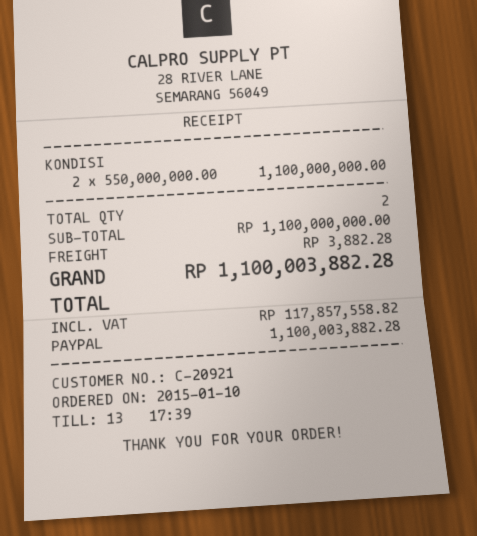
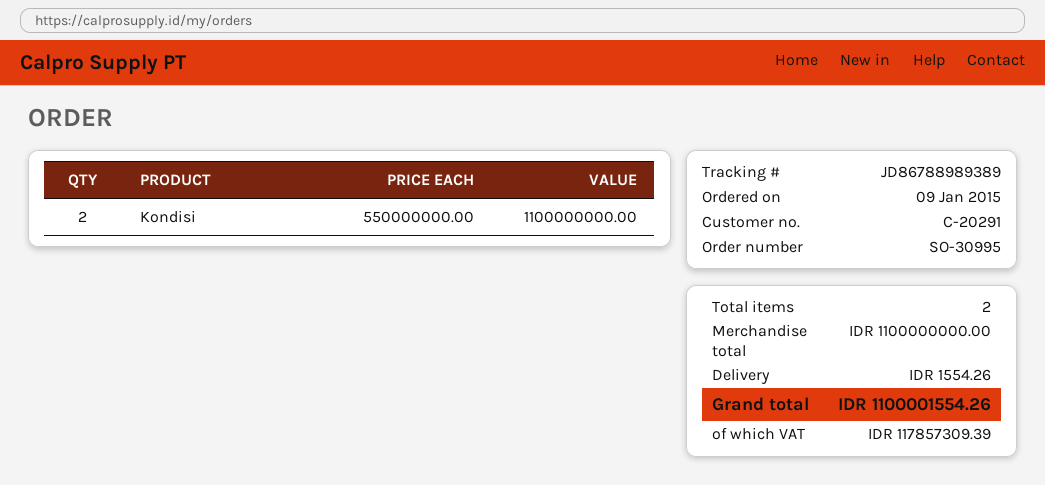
order date: 2015-01-10 -> 2015-01-09
customer number: C-20921 -> C-20291
shipping: 3882.28 -> 1554.26
tax: 117857558.82 -> 117857309.39
total: 1100003882.28 -> 1100001554.26

